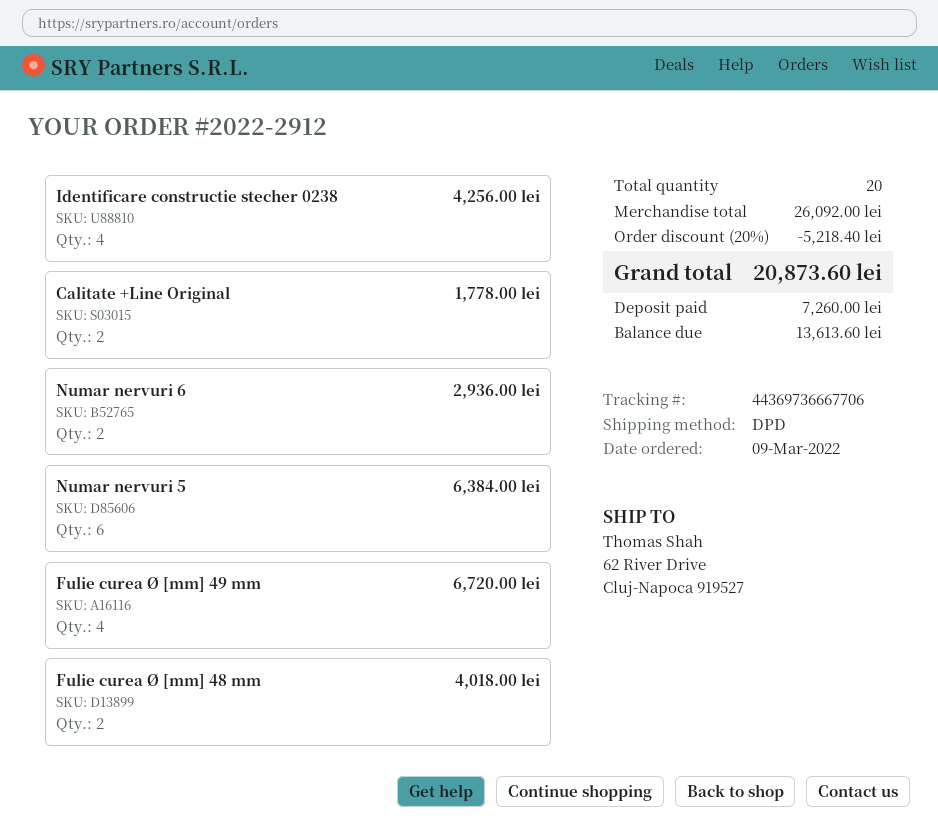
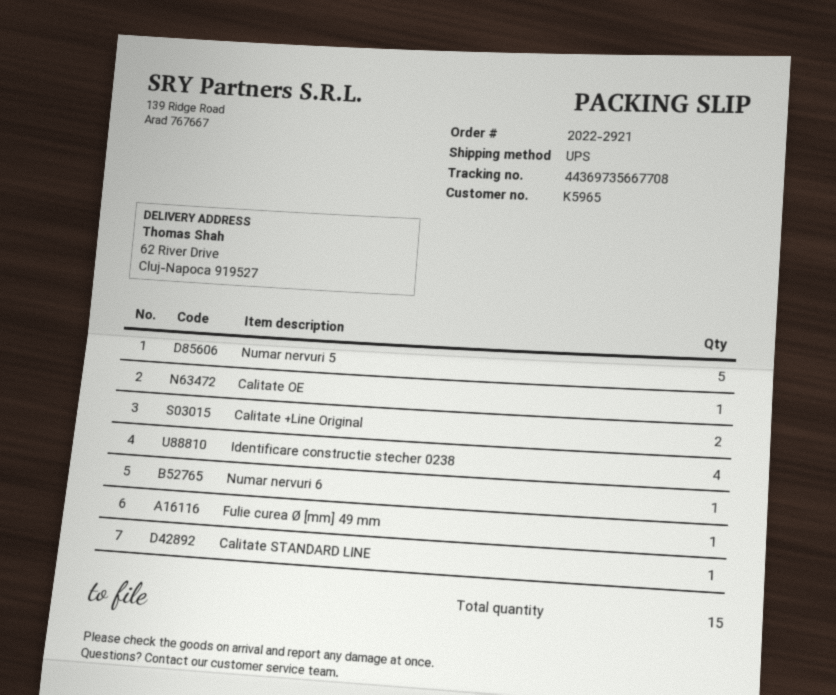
order number: 2022-2912 -> 2022-2921
shipping method: DPD -> UPS
tracking number: 44369736667706 -> 44369735667708
Numar nervuri 6: 2 -> 1
Numar nervuri 5: 6 -> 5
Fulie curea Ø [mm] 49 mm: 4 -> 1
Fulie curea Ø [mm] 48 mm: 2 -> none
Calitate OE: none -> 1
Calitate STANDARD LINE: none -> 1
total quantity: 20 -> 15

